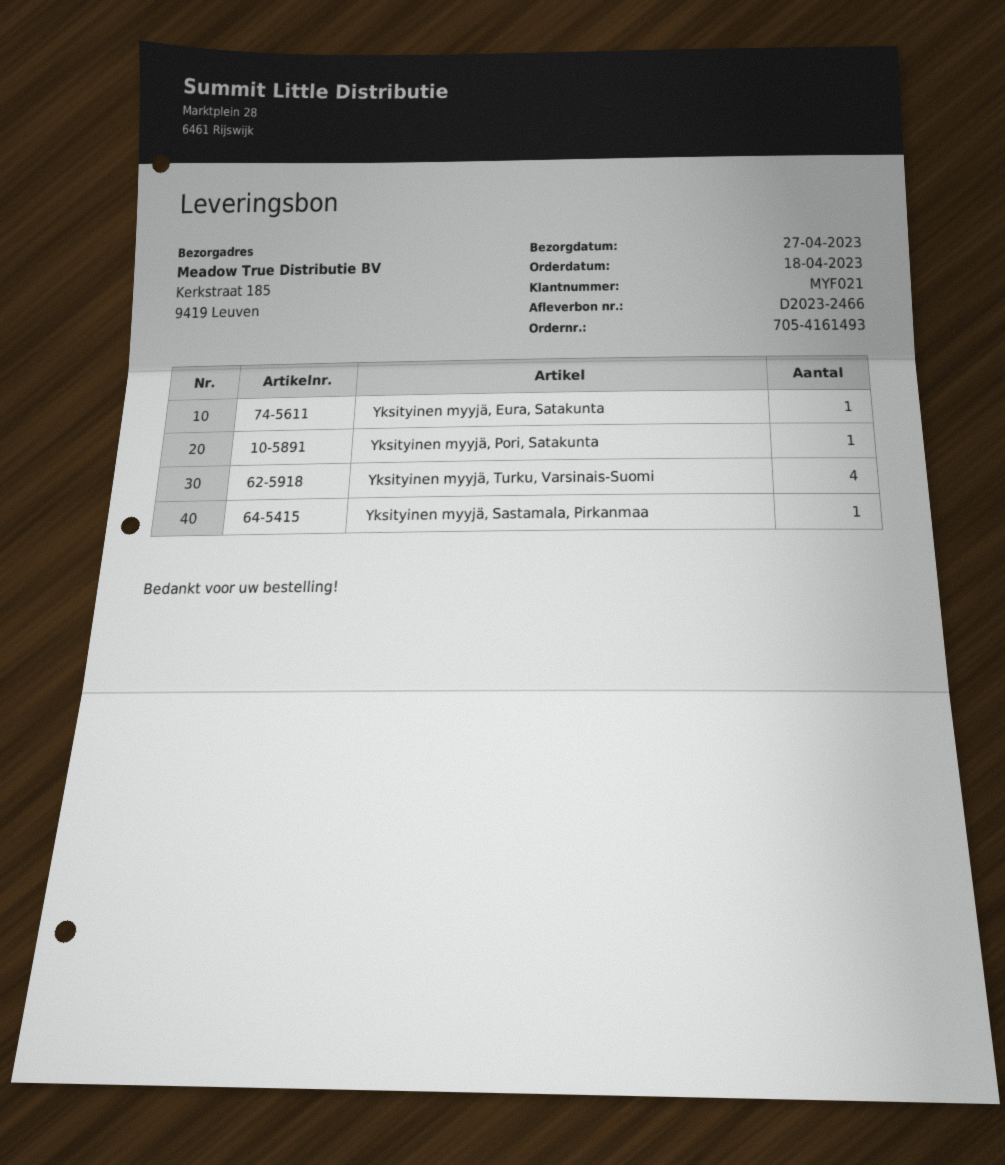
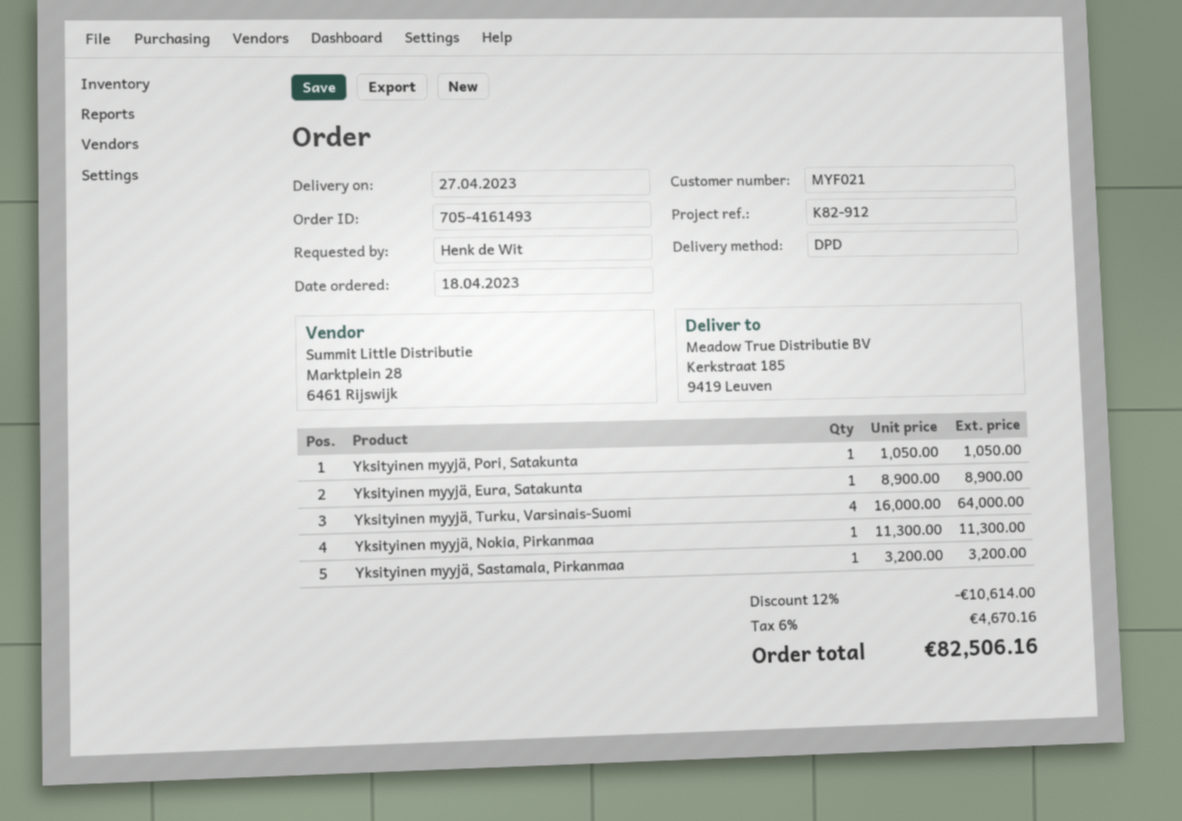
Yksityinen myyjä, Nokia, Pirkanmaa: none -> 1

